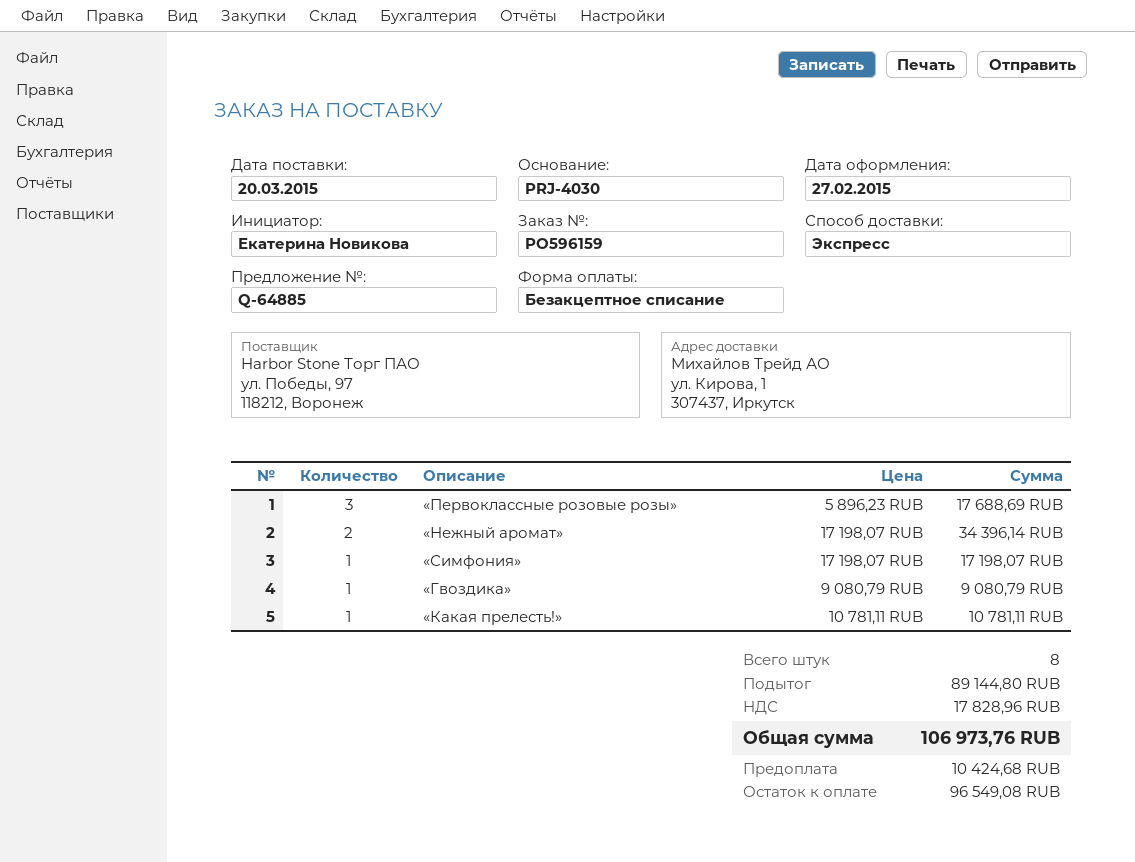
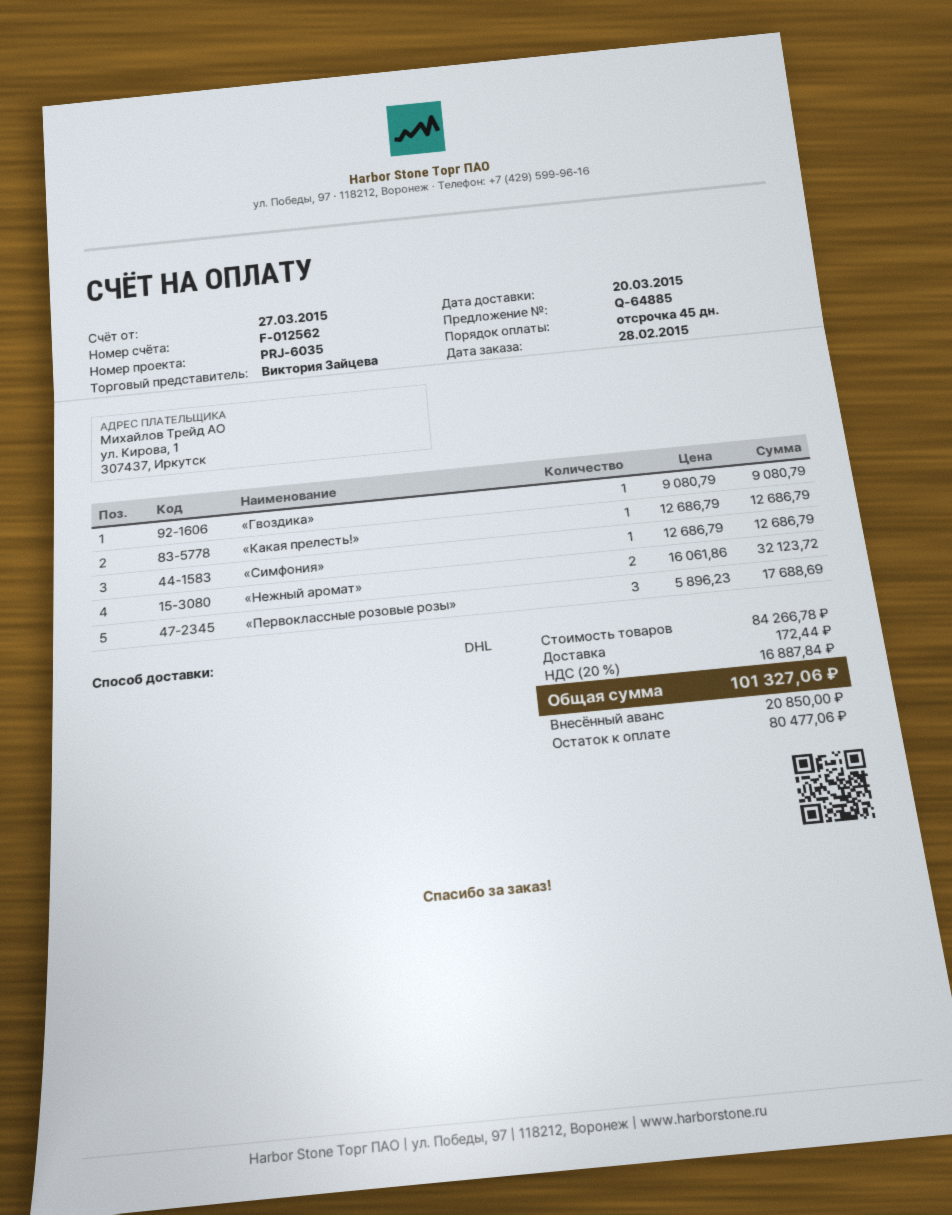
order date: 2015-02-27 -> 2015-02-28
reference: PRJ-4030 -> PRJ-6035
shipping method: express -> DHL
«Нежный аромат»: 2 x 17198.07 = 34396.14 -> 2 x 16061.86 = 32123.72
«Симфония»: 1 x 17198.07 = 17198.07 -> 1 x 12686.79 = 12686.79
«Какая прелесть!»: 1 x 10781.11 = 10781.11 -> 1 x 12686.79 = 12686.79
subtotal: 89144.80 -> 84266.78
shipping: none -> 172.44
tax: 17828.96 -> 16887.84
total: 106973.76 -> 101327.06
deposit: 10424.68 -> 20850.00
balance: 96549.08 -> 80477.06

